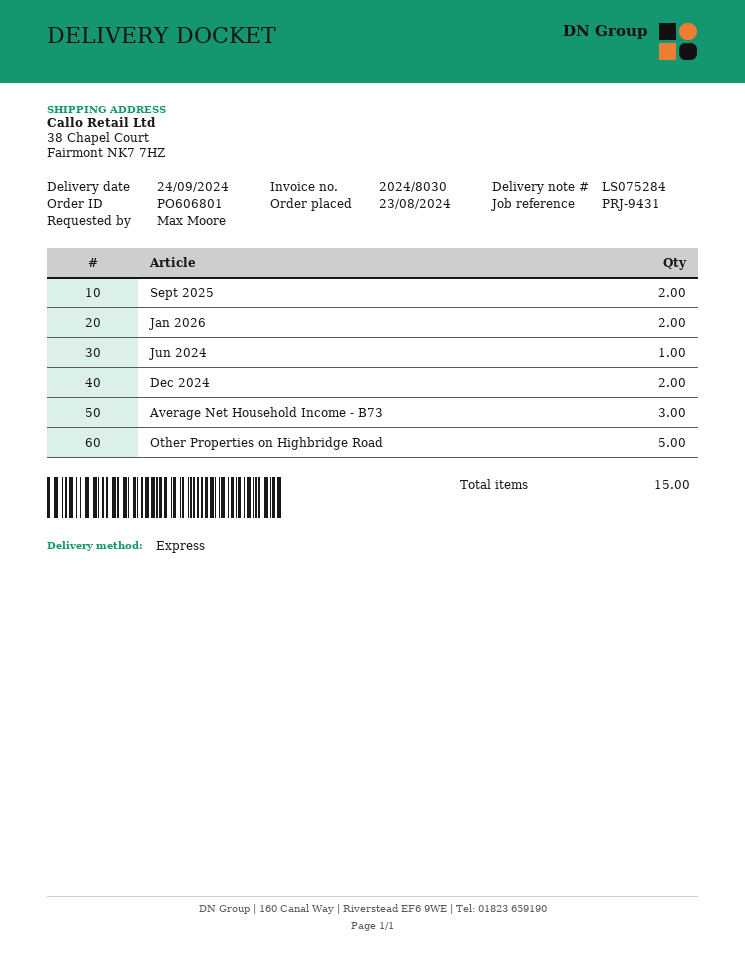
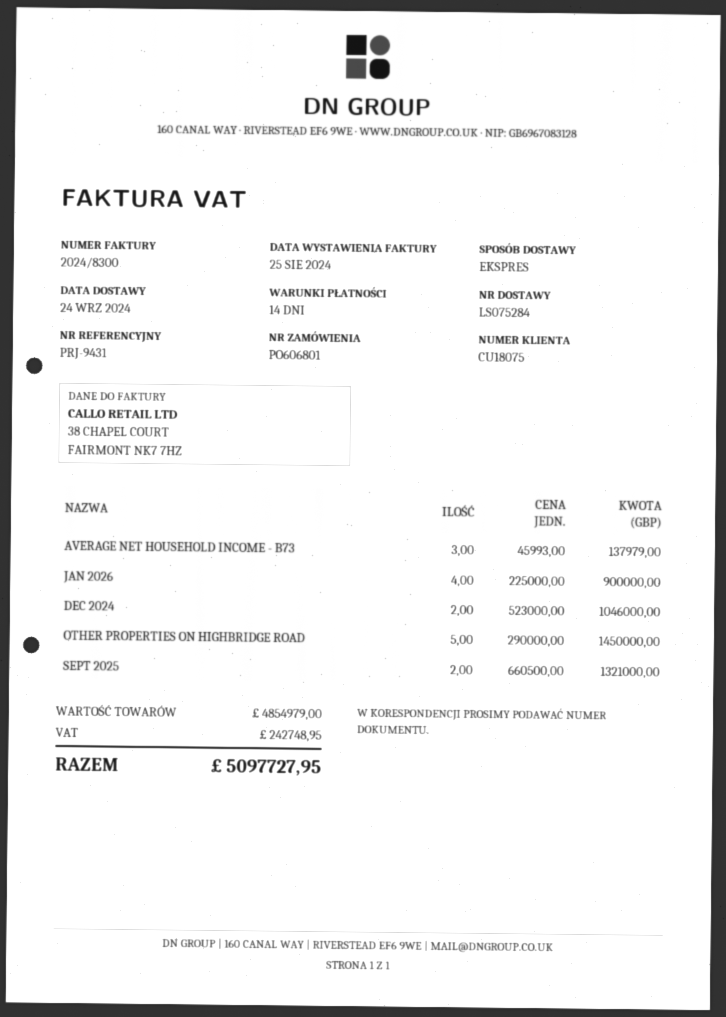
invoice number: 2024/8030 -> 2024/8300
Jan 2026: 2 -> 4
Jun 2024: 1 -> none

